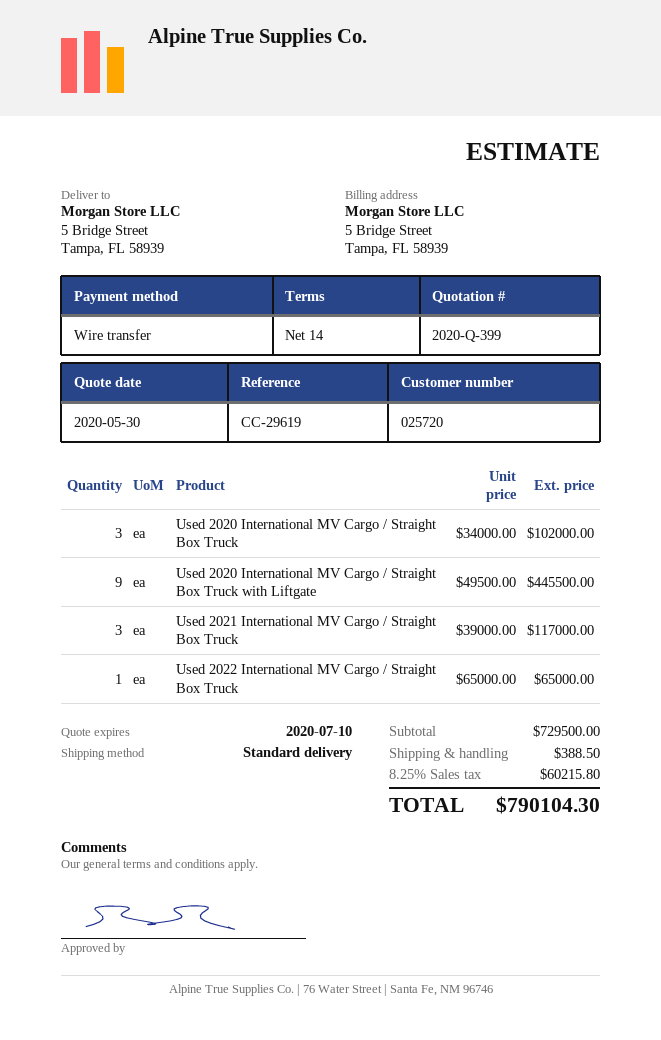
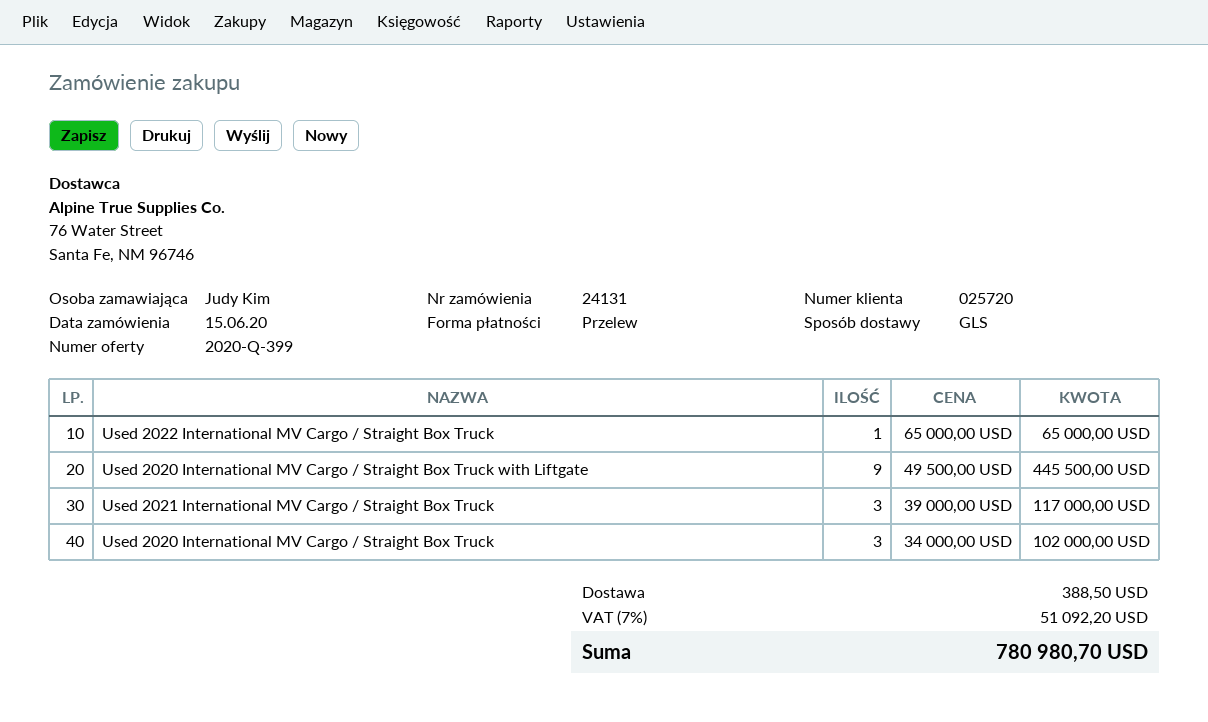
shipping method: standard -> GLS
tax: 8.25% = 60215.80 -> 7% = 51092.20
total: 790104.30 -> 780980.70

